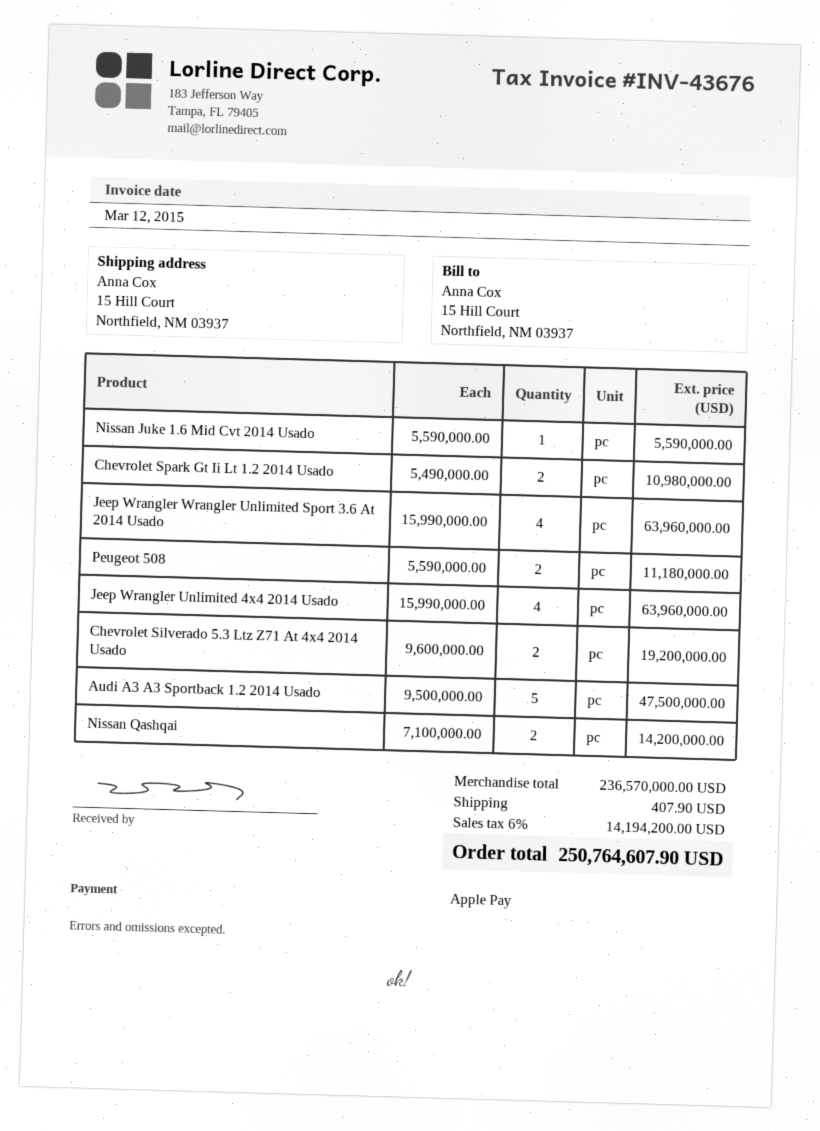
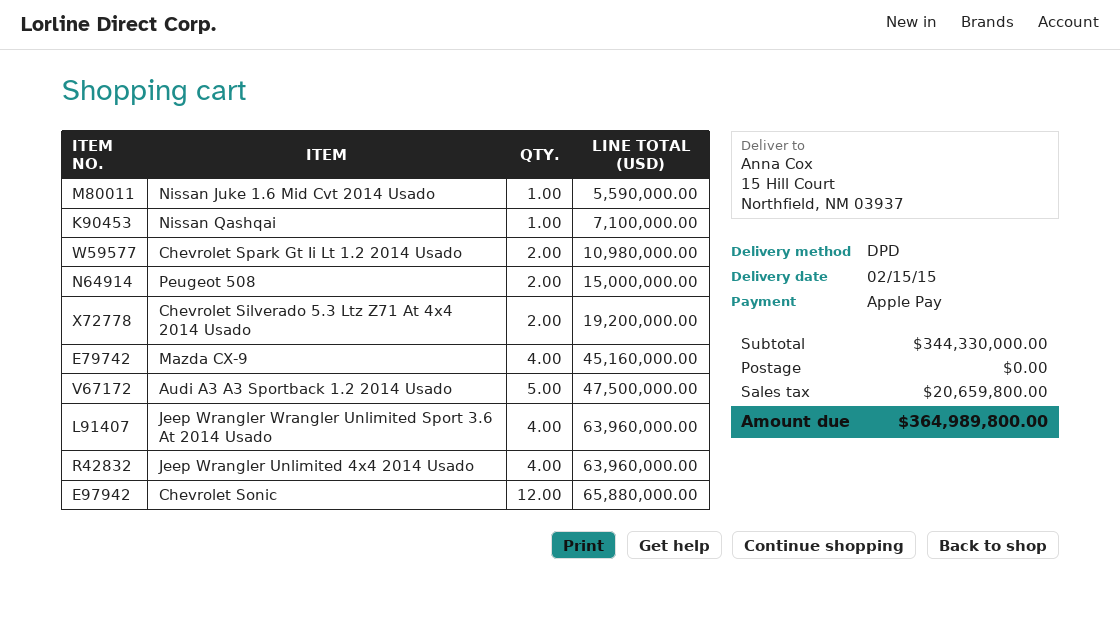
Peugeot 508: 2 for 11180000.00 -> 2 for 15000000.00
Nissan Qashqai: 2 for 14200000.00 -> 1 for 7100000.00
Mazda CX-9: none -> 4 for 45160000.00
Chevrolet Sonic: none -> 12 for 65880000.00
subtotal: 236570000.00 -> 344330000.00
shipping: 407.90 -> 0.00
tax: 14194200.00 -> 20659800.00
total: 250764607.90 -> 364989800.00

